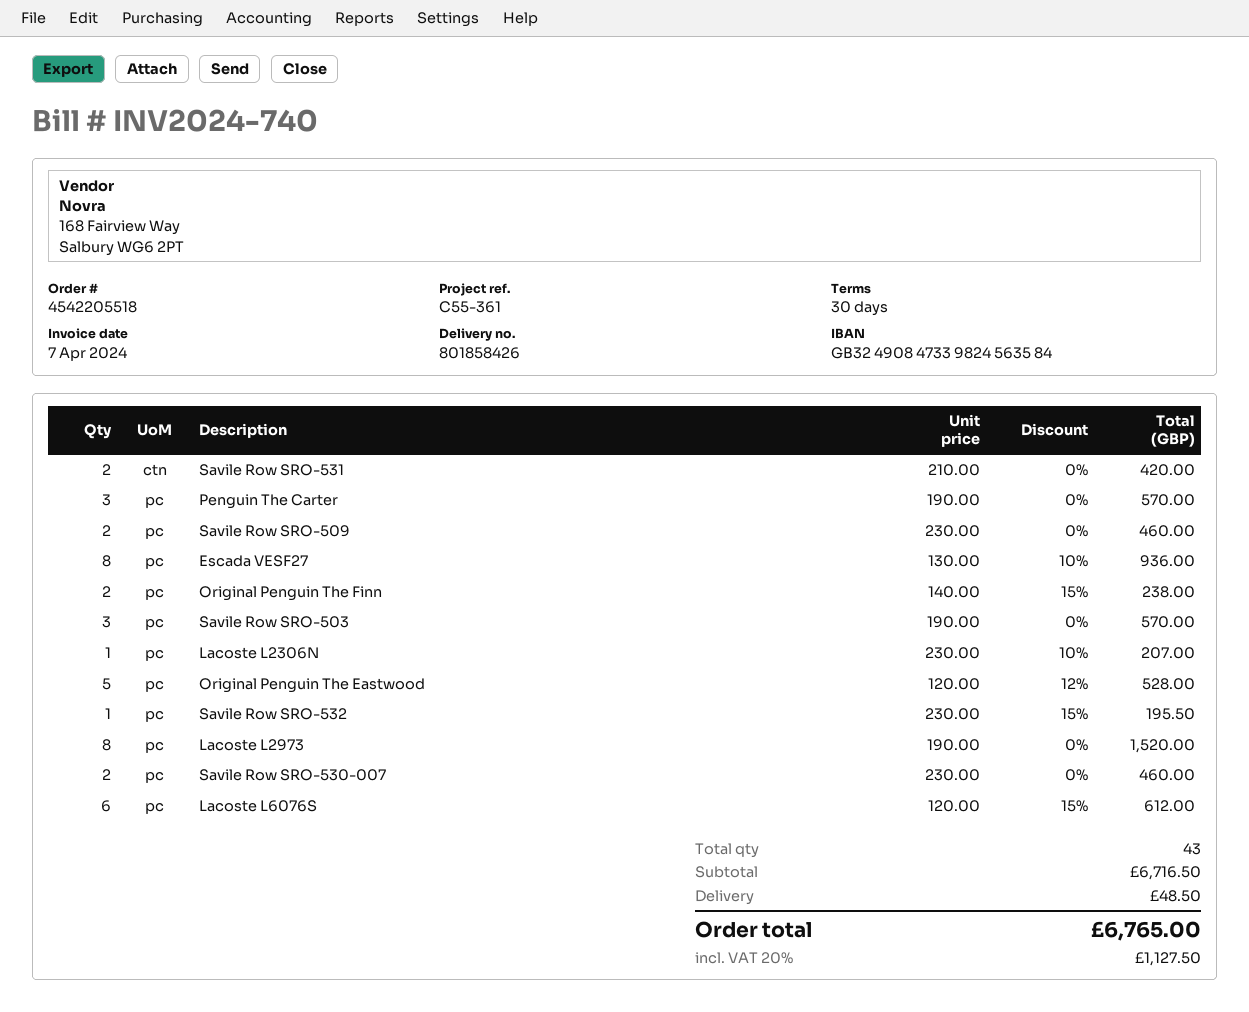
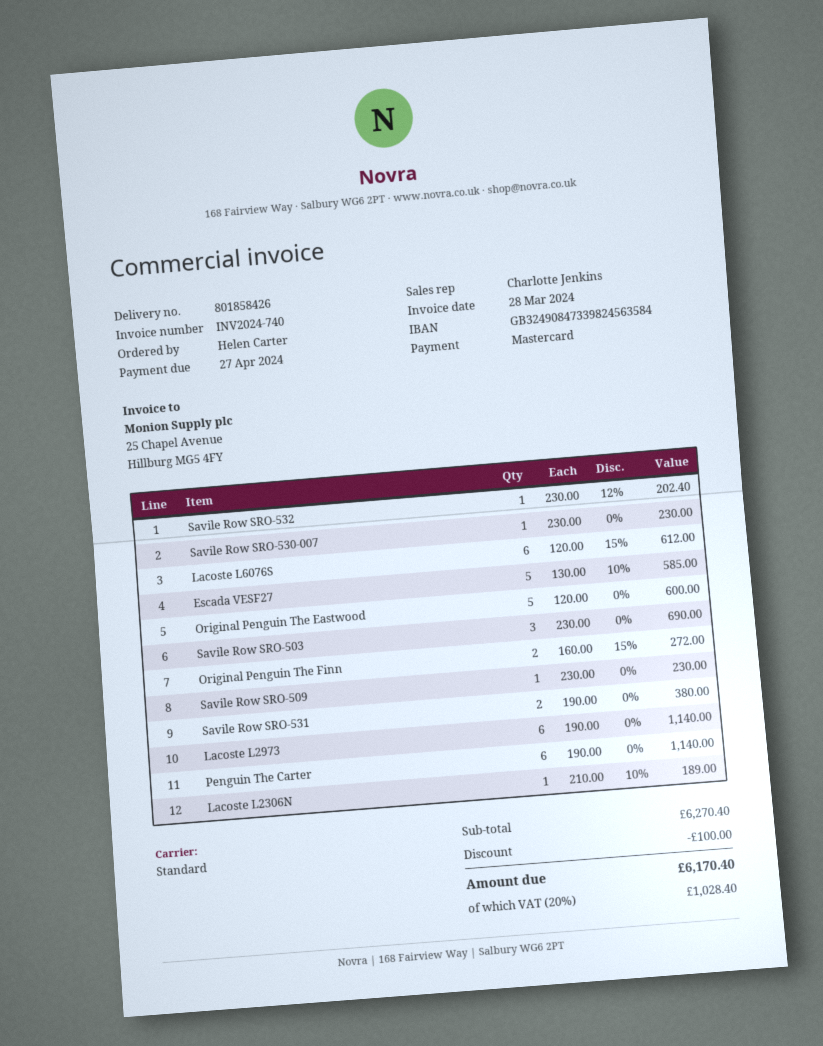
invoice date: 2024-04-07 -> 2024-03-28
Savile Row SRO-531: 2 x 210.00 = 420.00 -> 2 x 190.00 = 380.00
Penguin The Carter: 3 x 190.00 = 570.00 -> 6 x 190.00 = 1140.00
Savile Row SRO-509: 2 x 230.00 = 460.00 -> 1 x 230.00 = 230.00
Escada VESF27: 8 x 130.00 - 10% = 936.00 -> 5 x 130.00 - 10% = 585.00
Original Penguin The Finn: 2 x 140.00 - 15% = 238.00 -> 2 x 160.00 - 15% = 272.00
Savile Row SRO-503: 3 x 190.00 = 570.00 -> 3 x 230.00 = 690.00
Lacoste L2306N: 1 x 230.00 - 10% = 207.00 -> 1 x 210.00 - 10% = 189.00
Original Penguin The Eastwood: 5 x 120.00 - 12% = 528.00 -> 5 x 120.00 = 600.00
Savile Row SRO-532: 1 x 230.00 - 15% = 195.50 -> 1 x 230.00 - 12% = 202.40
Lacoste L2973: 8 x 190.00 = 1520.00 -> 6 x 190.00 = 1140.00
Savile Row SRO-530-007: 2 x 230.00 = 460.00 -> 1 x 230.00 = 230.00
subtotal: 6716.50 -> 6270.40
discount: none -> 100.00
shipping: 48.50 -> none
tax: 20% = 1127.50 -> 20% = 1028.40
total: 6765.00 -> 6170.40

